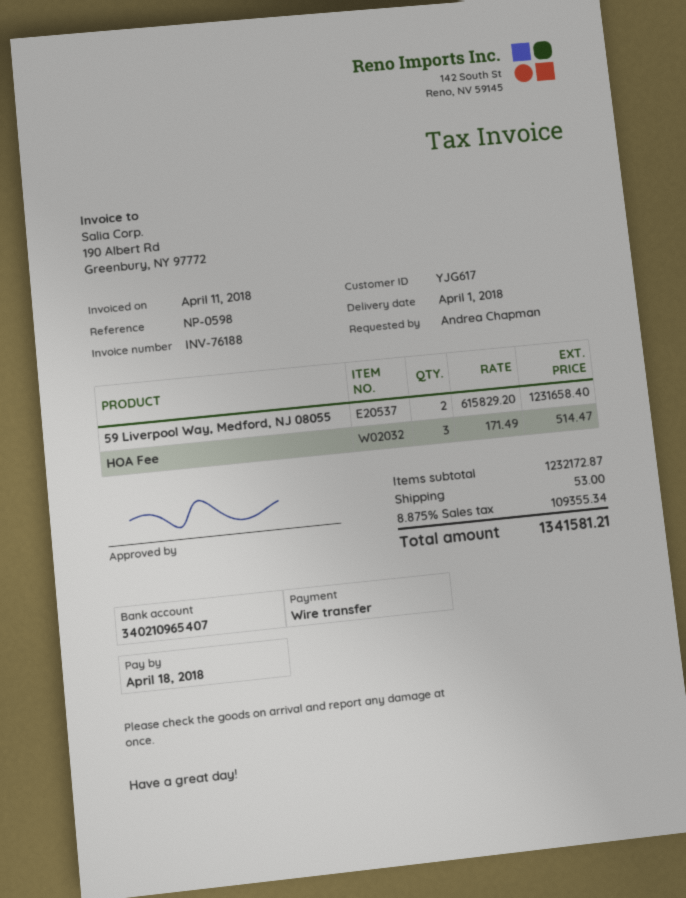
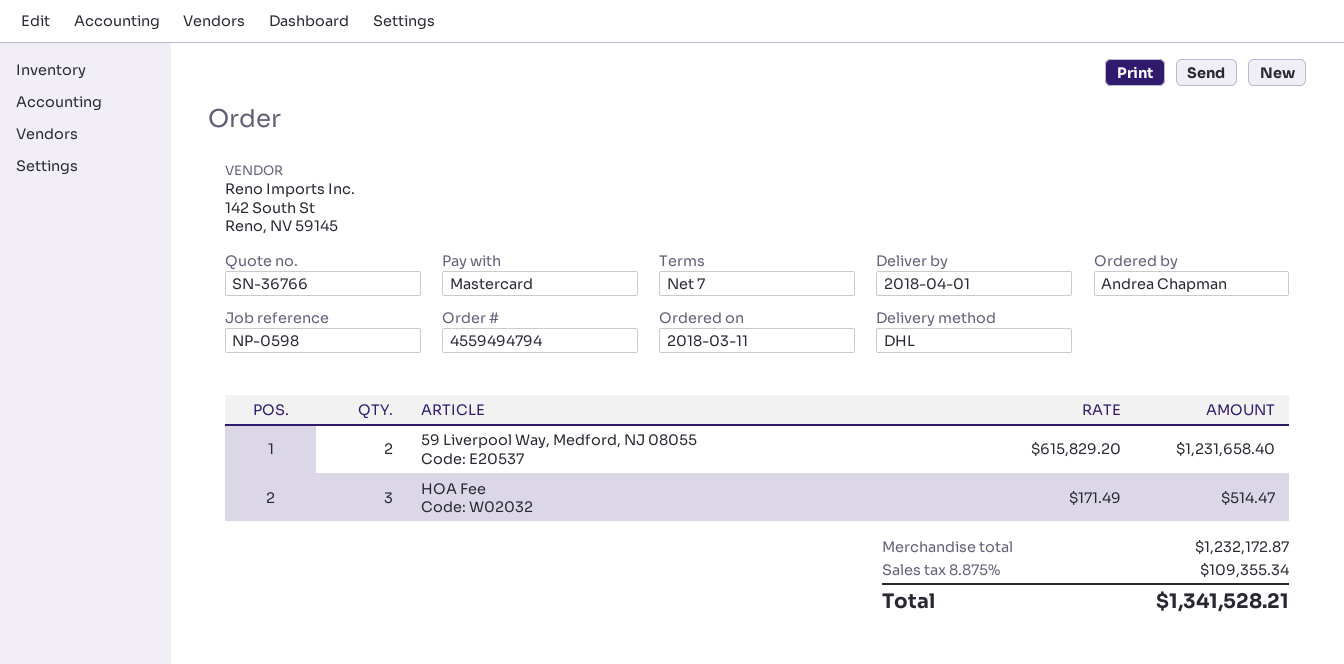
payment method: bank transfer -> Mastercard
shipping: 53.00 -> none
total: 1341581.21 -> 1341528.21

